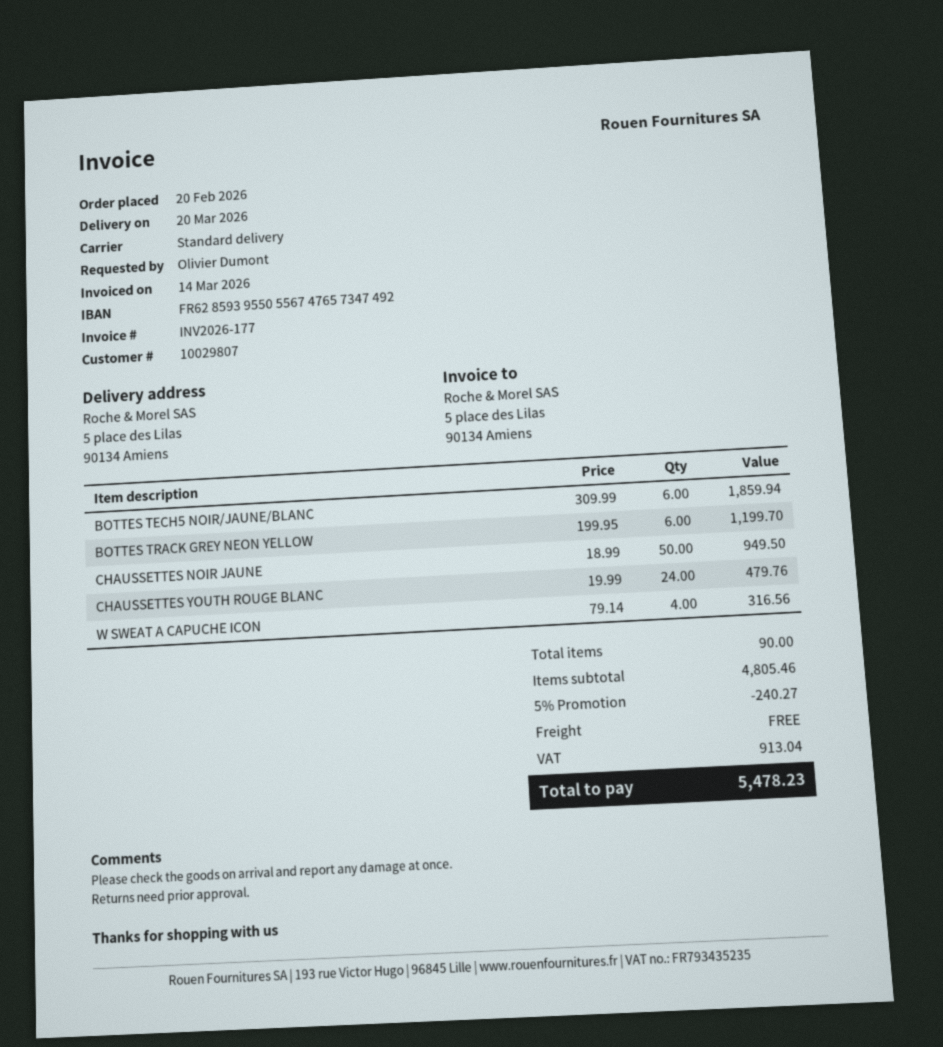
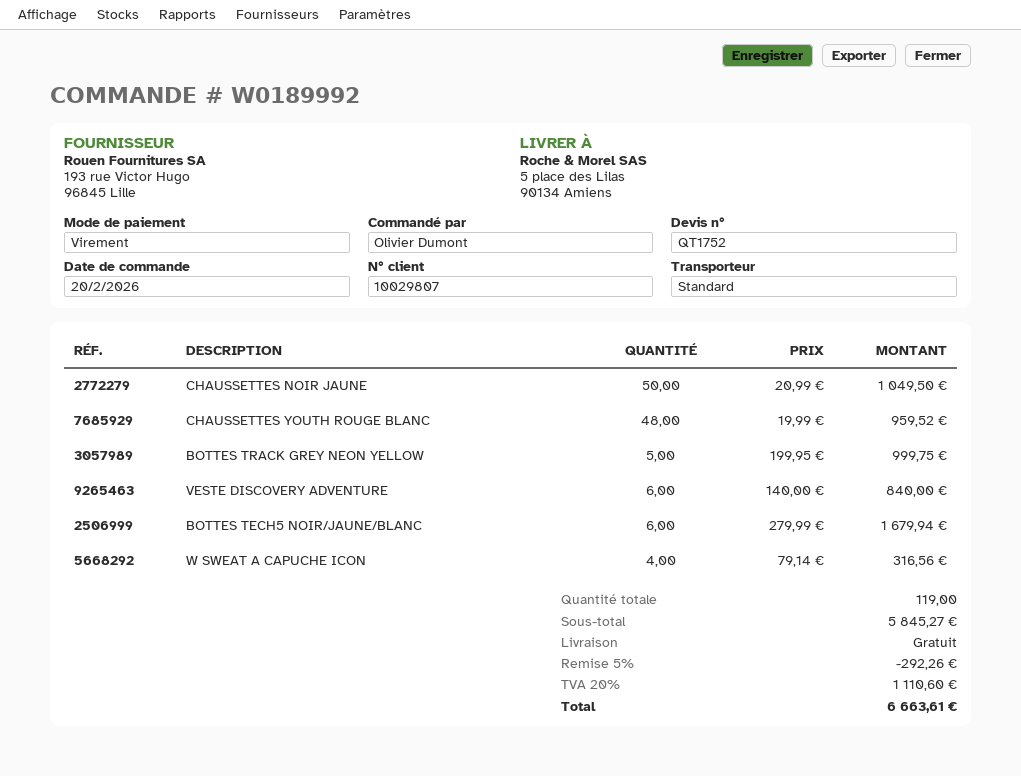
BOTTES TECH5 NOIR/JAUNE/BLANC: 6 x 309.99 = 1859.94 -> 6 x 279.99 = 1679.94
BOTTES TRACK GREY NEON YELLOW: 6 x 199.95 = 1199.70 -> 5 x 199.95 = 999.75
CHAUSSETTES NOIR JAUNE: 50 x 18.99 = 949.50 -> 50 x 20.99 = 1049.50
CHAUSSETTES YOUTH ROUGE BLANC: 24 x 19.99 = 479.76 -> 48 x 19.99 = 959.52
VESTE DISCOVERY ADVENTURE: none -> 6 x 140.00 = 840.00
total quantity: 90 -> 119
subtotal: 4805.46 -> 5845.27
discount: 5% = 240.27 -> 5% = 292.26
tax: 913.04 -> 1110.60
total: 5478.23 -> 6663.61

